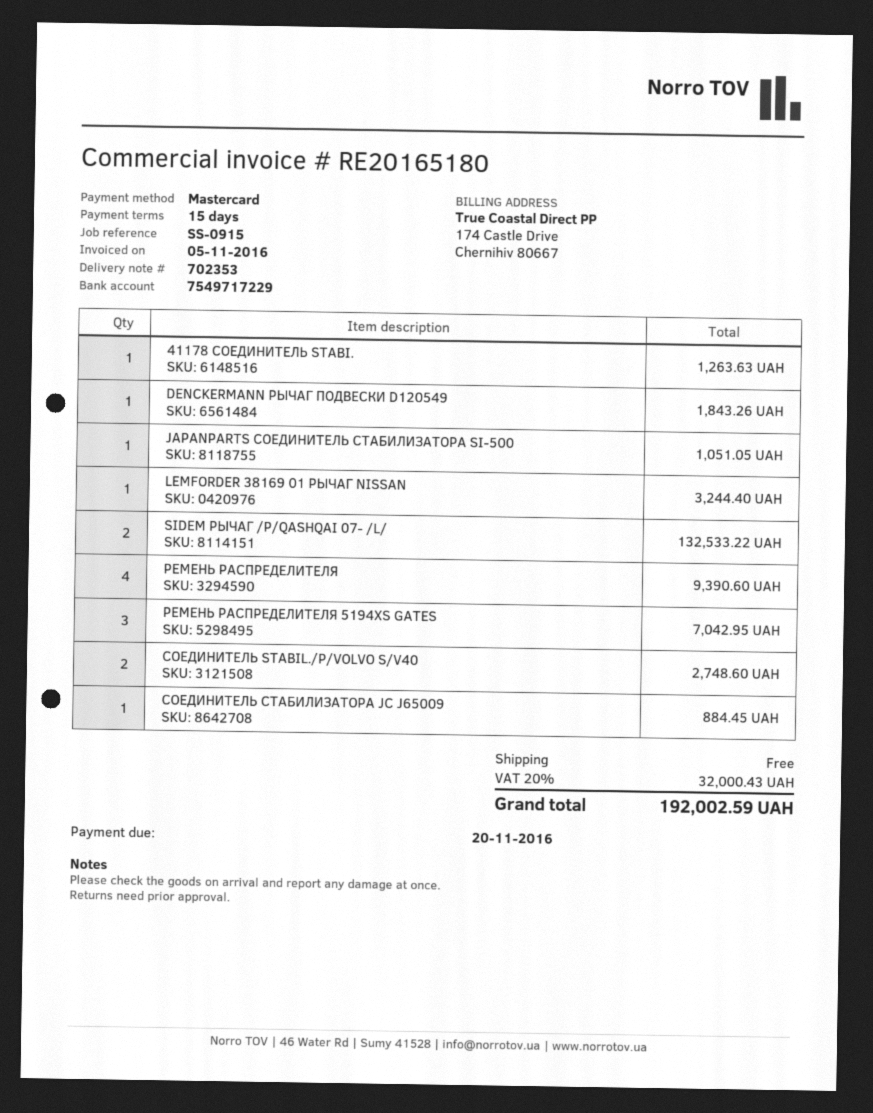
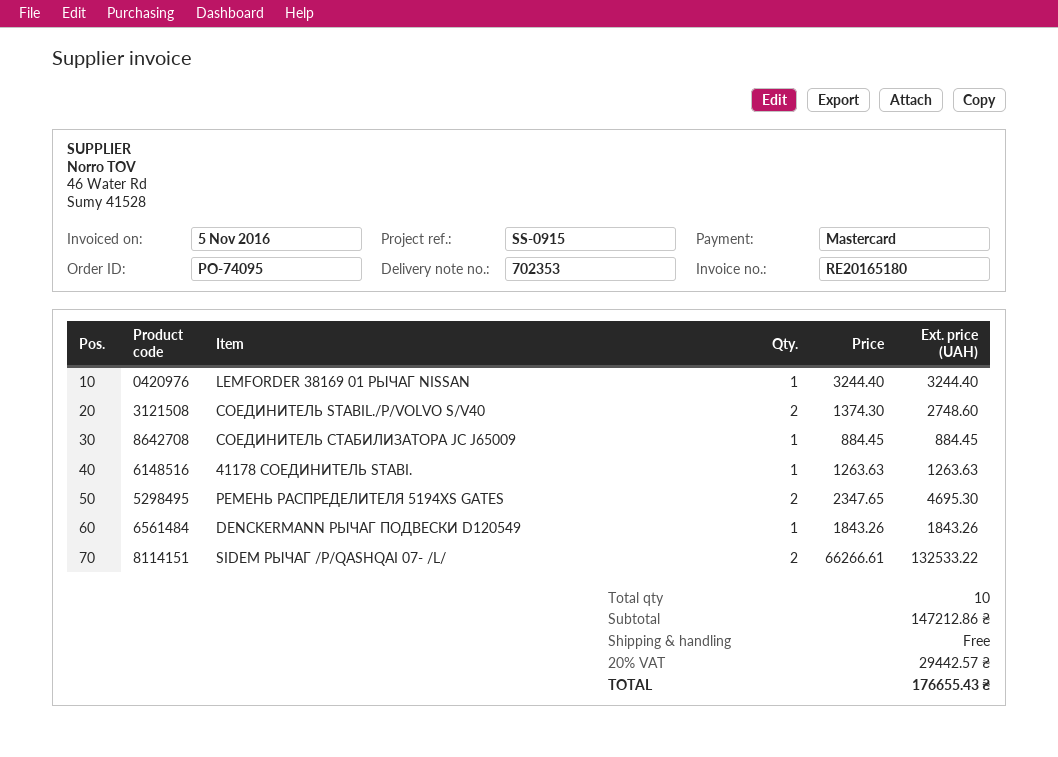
JAPANPARTS СОЕДИНИТЕЛЬ СТАБИЛИЗАТОРА SI-500: 1 for 1051.05 -> none
РЕМЕНЬ РАСПРЕДЕЛИТЕЛЯ: 4 for 9390.60 -> none
РЕМЕНЬ РАСПРЕДЕЛИТЕЛЯ 5194XS GATES: 3 for 7042.95 -> 2 for 4695.30
tax: 20% = 32000.43 -> 20% = 29442.57
total: 192002.59 -> 176655.43

